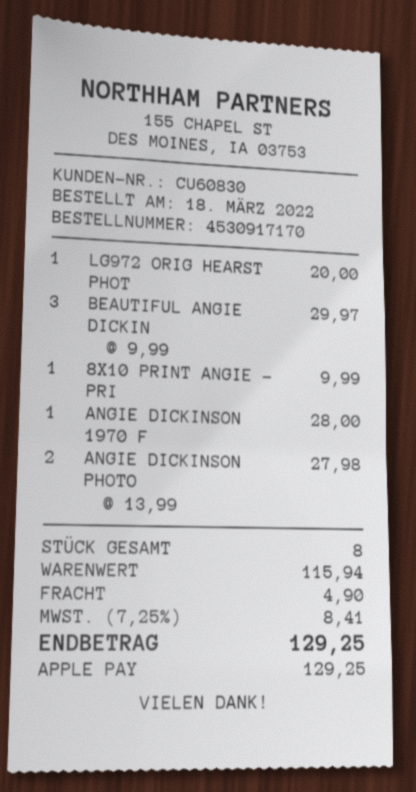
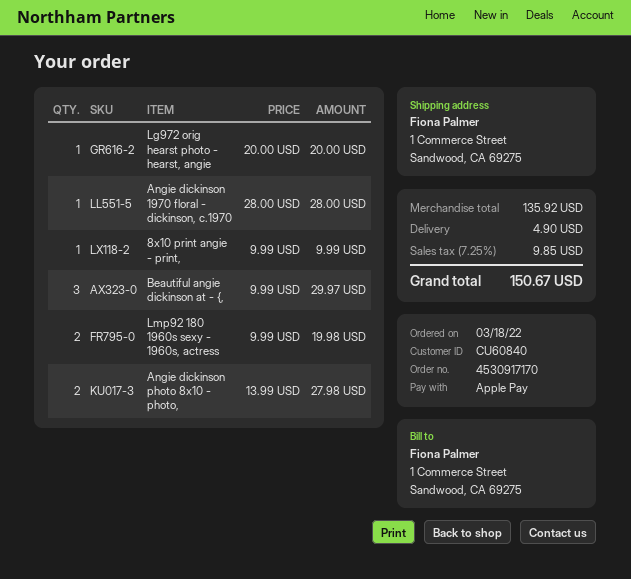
customer number: CU60830 -> CU60840
Lmp92 180 1960s sexy - 1960s, actress: none -> 2 x 9.99 = 19.98
subtotal: 115.94 -> 135.92
tax: 7.25% = 8.41 -> 7.25% = 9.85
total: 129.25 -> 150.67

